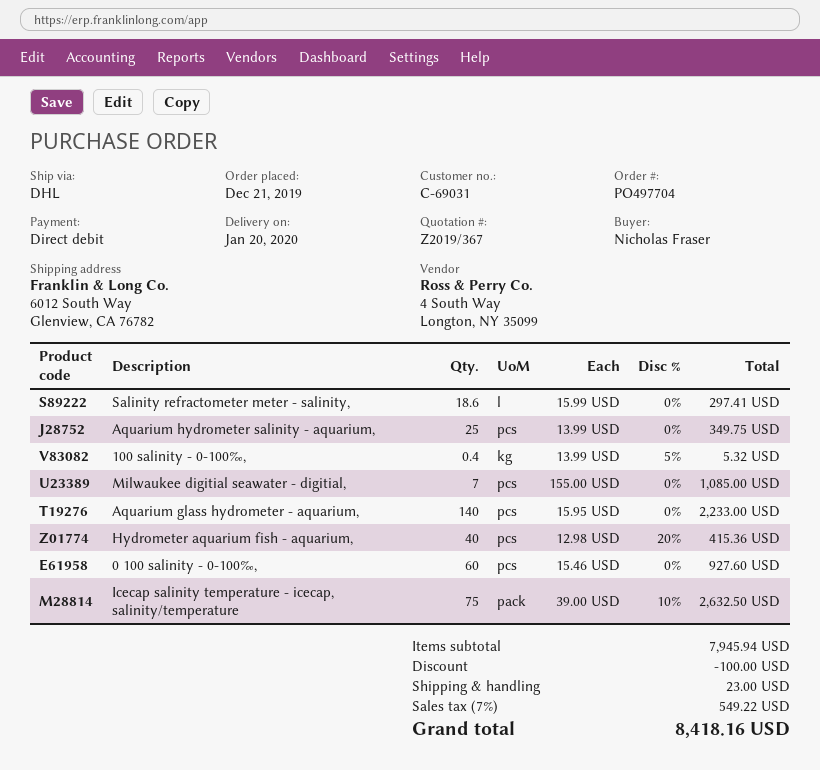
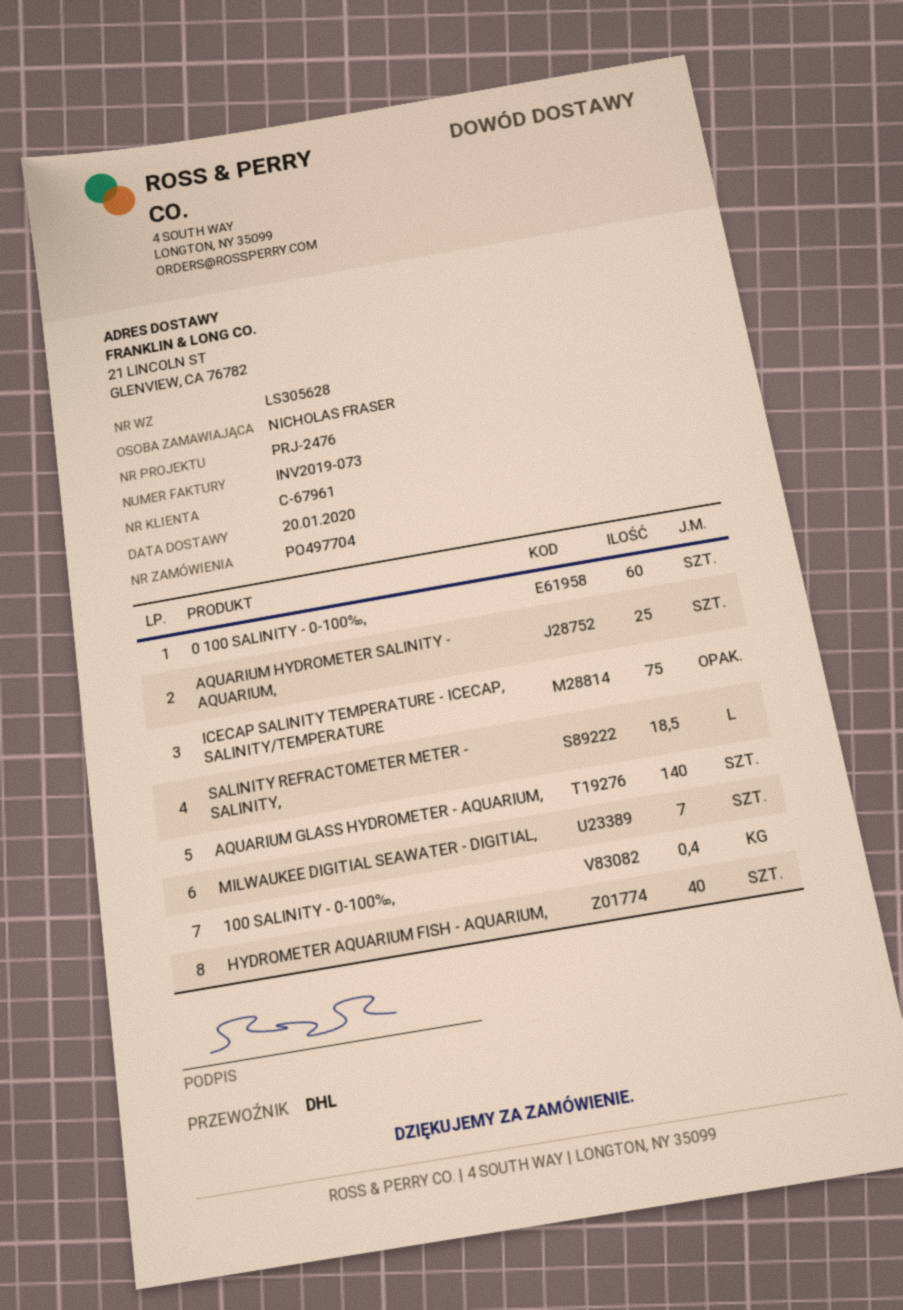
customer number: C-69031 -> C-67961
ship to: 6012 South Way, Glenview, CA 76782 -> 21 LINCOLN ST, GLENVIEW, CA 76782
Salinity refractometer meter - salinity,: 18.6 -> 18.5

